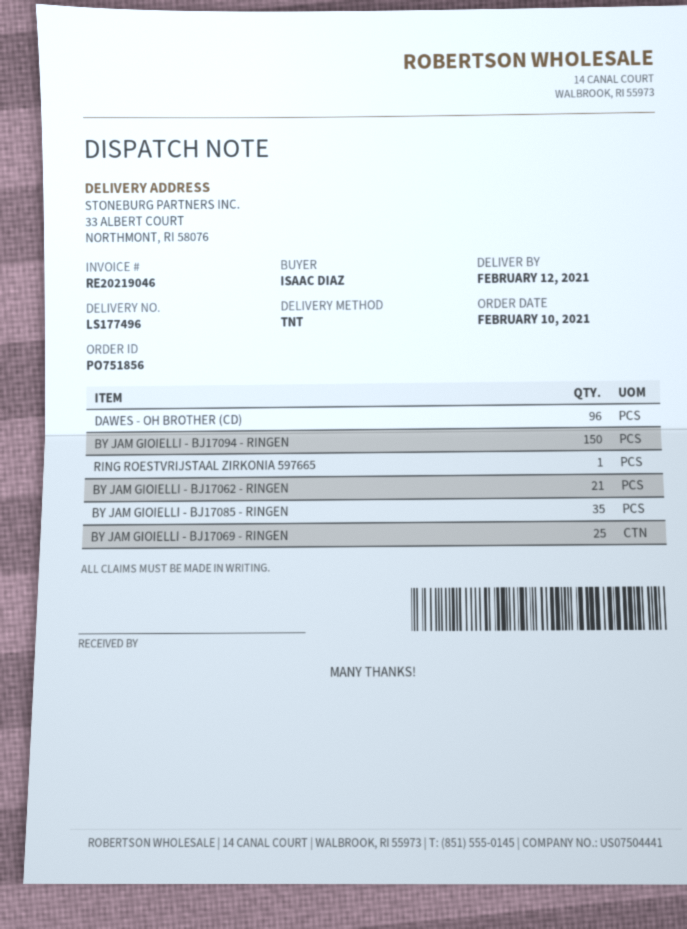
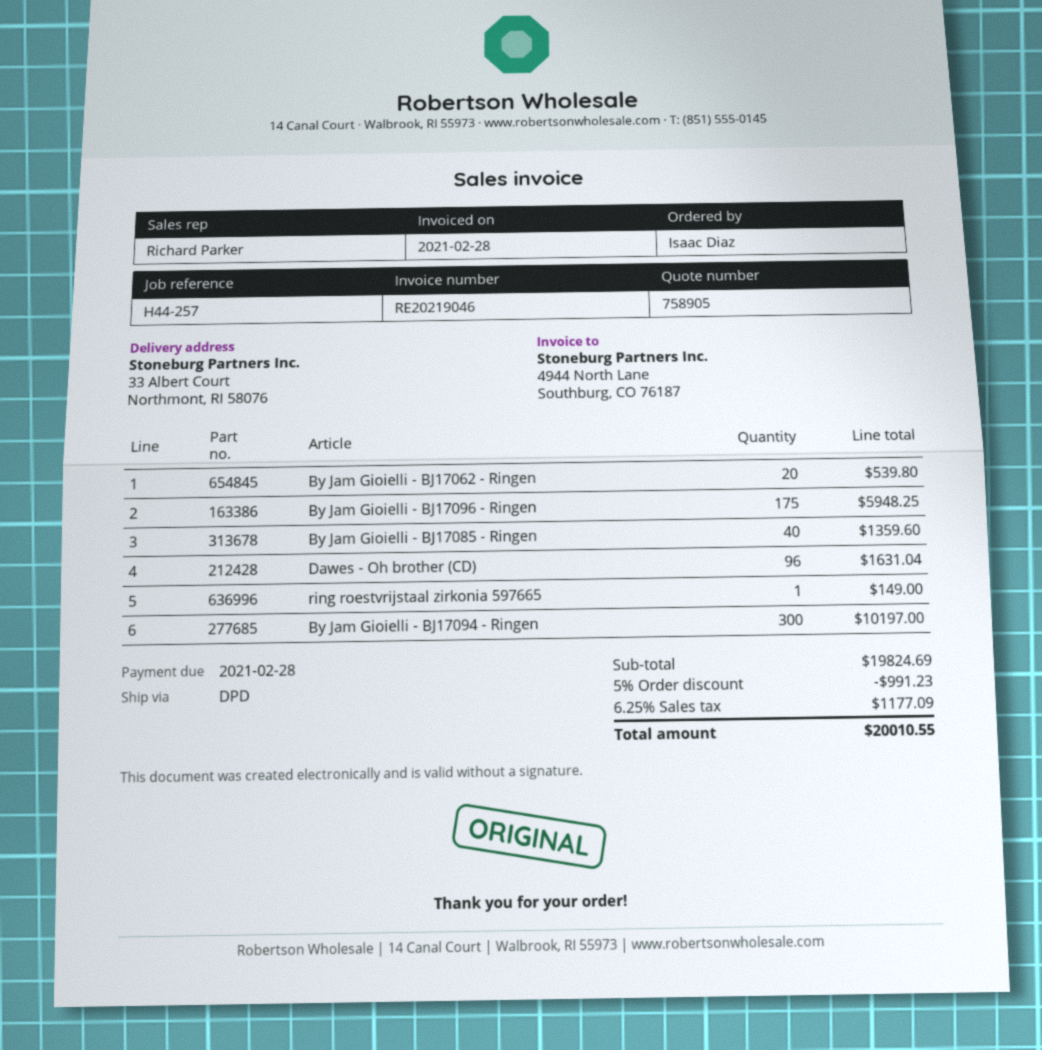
shipping method: TNT -> DPD
BY JAM GIOIELLI - BJ17094 - RINGEN: 150 -> 300
BY JAM GIOIELLI - BJ17062 - RINGEN: 21 -> 20
BY JAM GIOIELLI - BJ17085 - RINGEN: 35 -> 40
BY JAM GIOIELLI - BJ17069 - RINGEN: 25 -> none
By Jam Gioielli - BJ17096 - Ringen: none -> 175

